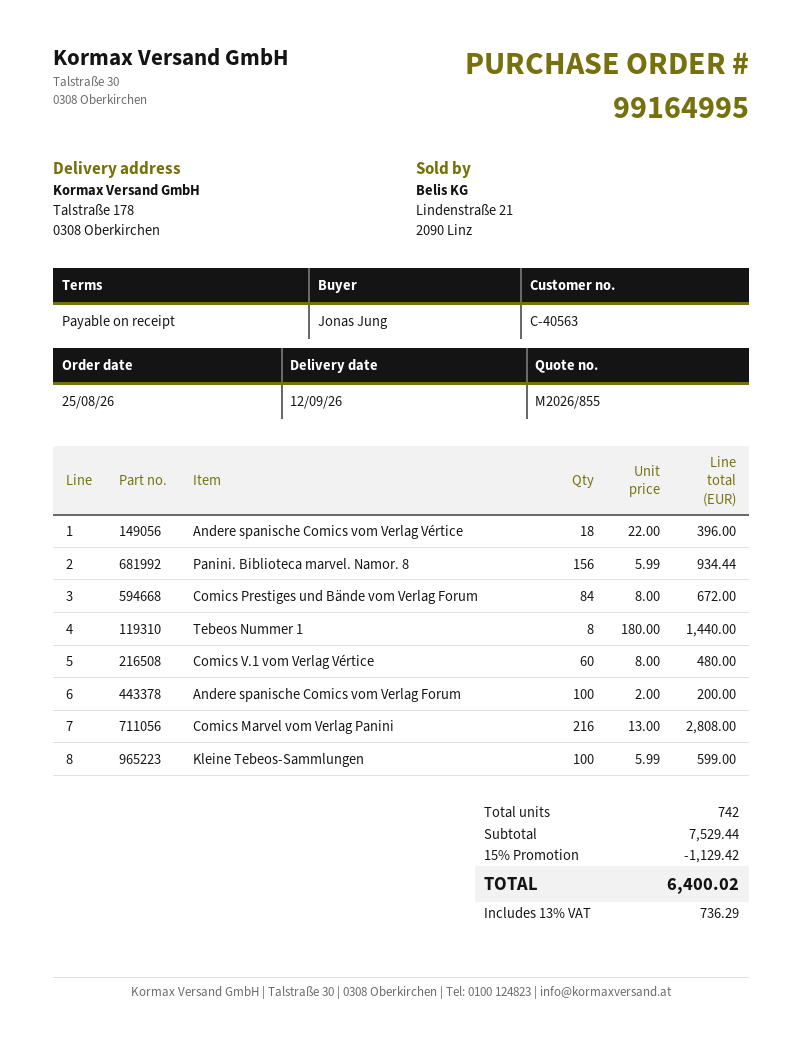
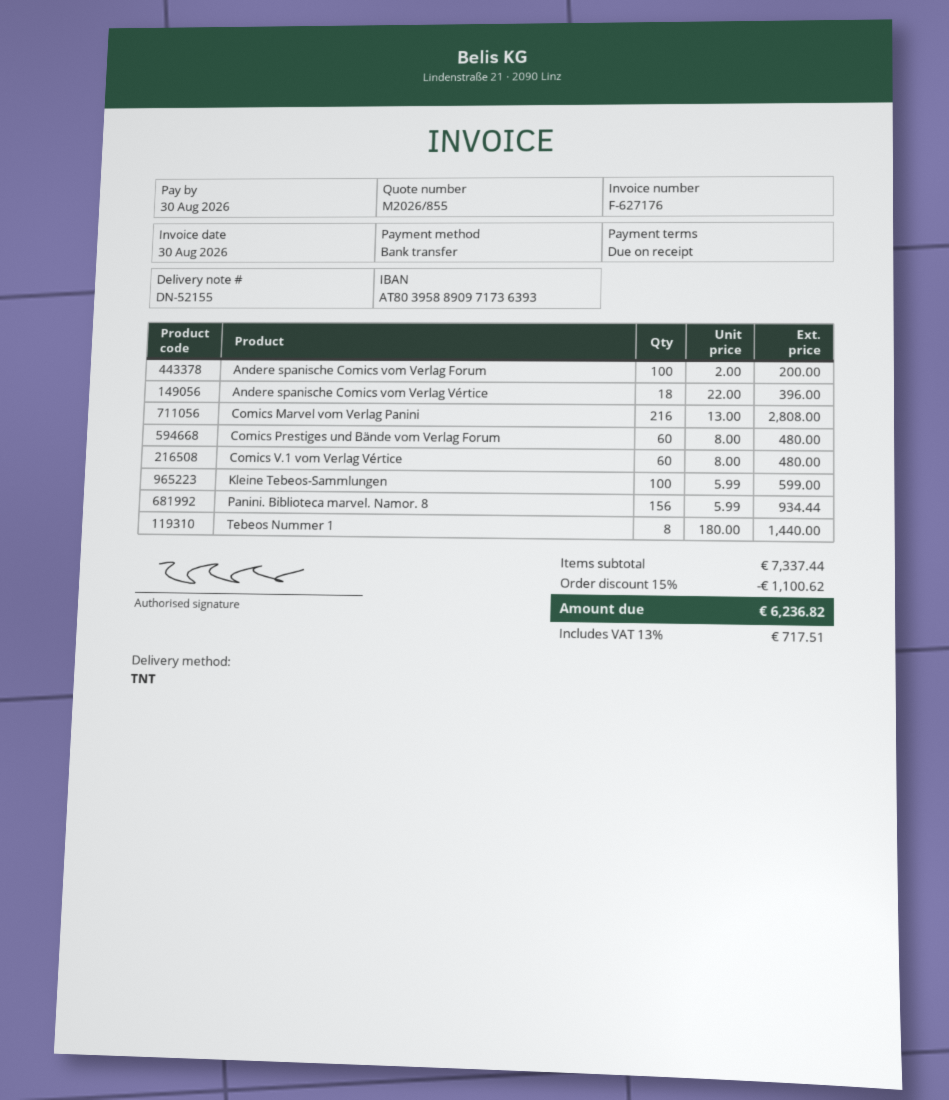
Comics Prestiges und Bände vom Verlag Forum: 84 x 8.00 = 672.00 -> 60 x 8.00 = 480.00
subtotal: 7529.44 -> 7337.44
discount: 15% = 1129.42 -> 15% = 1100.62
tax: 13% = 736.29 -> 13% = 717.51
total: 6400.02 -> 6236.82

